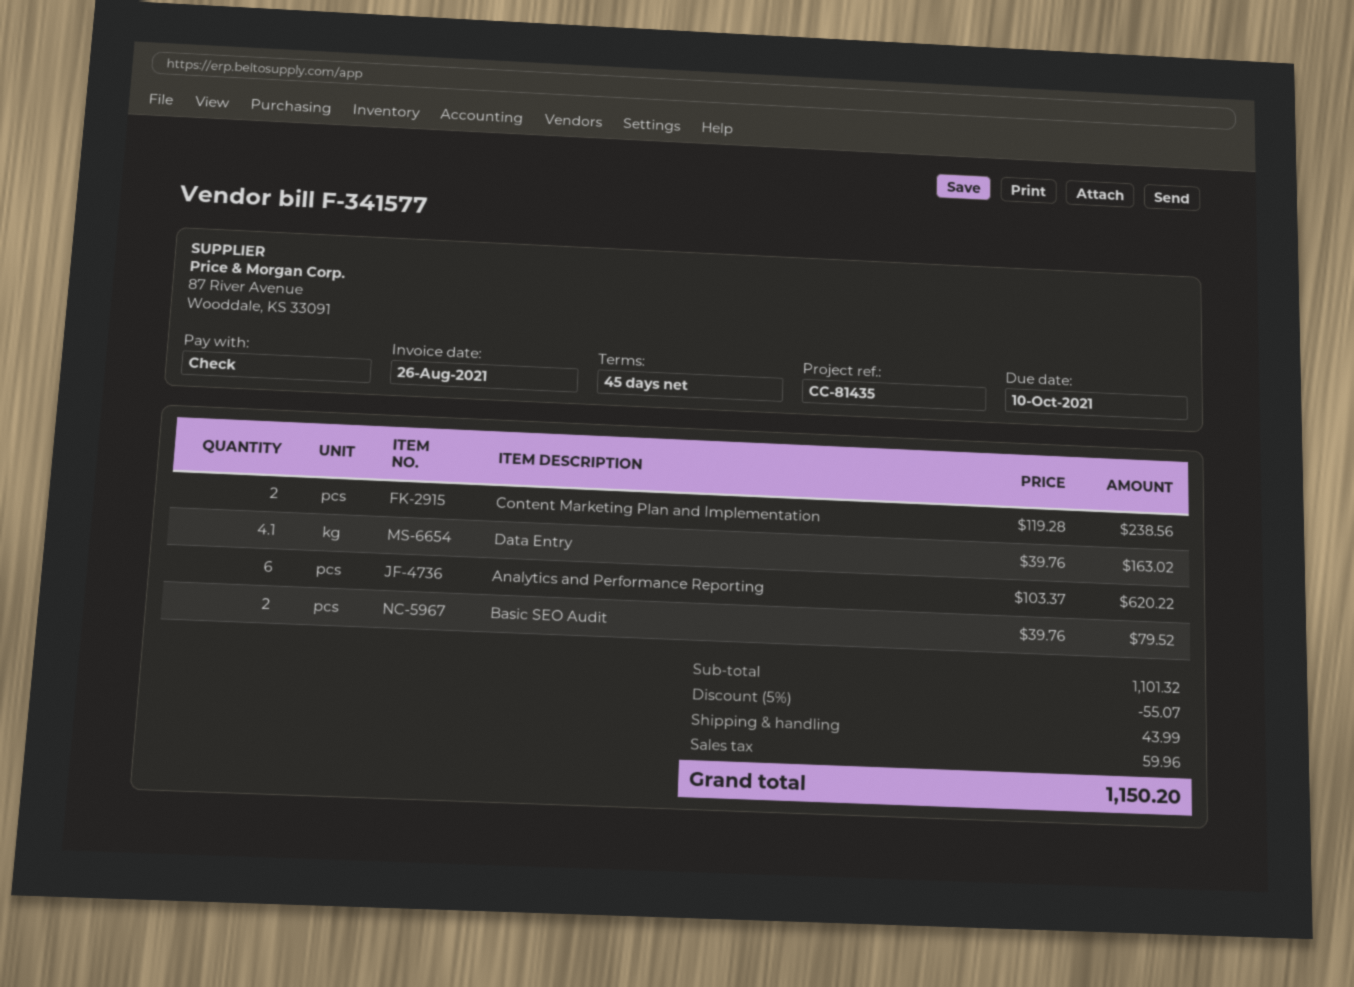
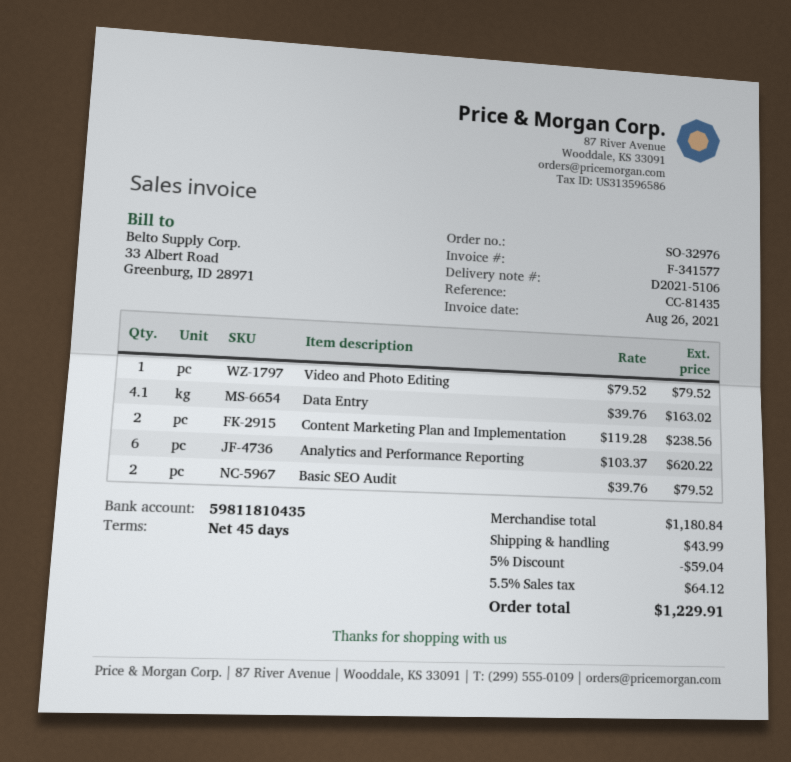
Video and Photo Editing: none -> 1 x 79.52 = 79.52
subtotal: 1101.32 -> 1180.84
discount: 5% = 55.07 -> 5% = 59.04
tax: 59.96 -> 64.12
total: 1150.20 -> 1229.91

